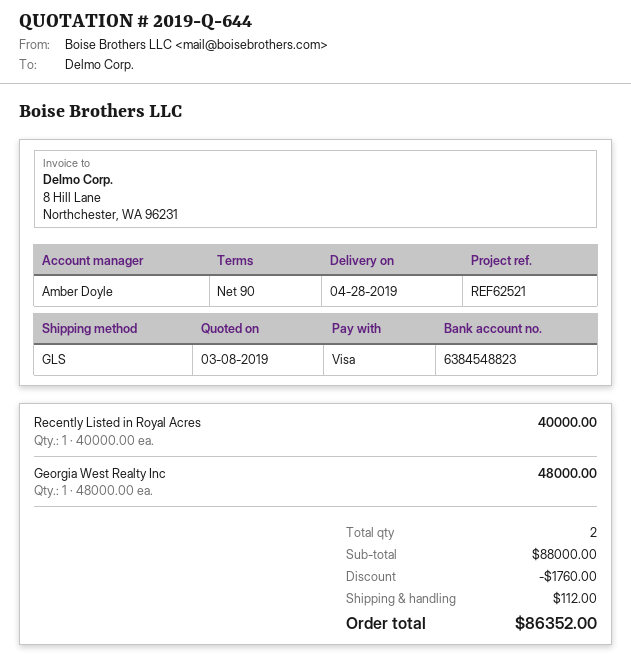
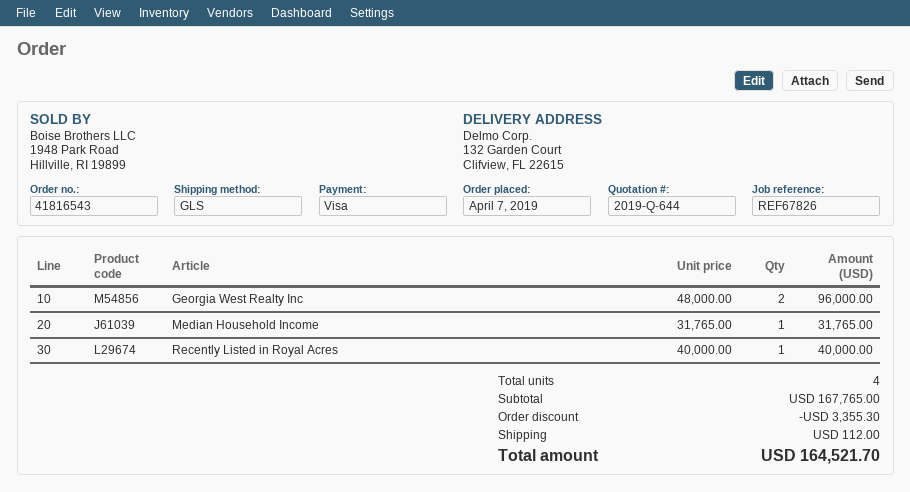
reference: REF62521 -> REF67826
Georgia West Realty Inc: 1 x 48000.00 = 48000.00 -> 2 x 48000.00 = 96000.00
Median Household Income: none -> 1 x 31765.00 = 31765.00
total quantity: 2 -> 4
subtotal: 88000.00 -> 167765.00
discount: 1760.00 -> 3355.30
total: 86352.00 -> 164521.70

